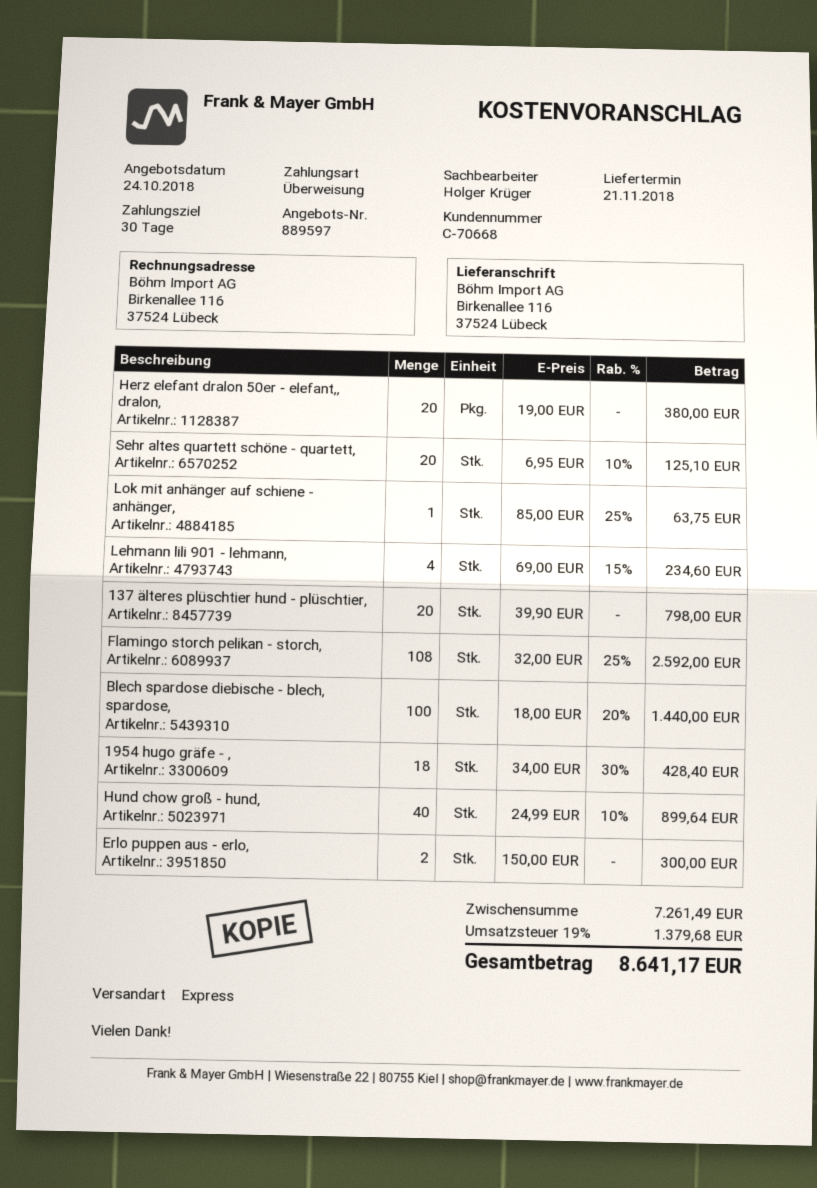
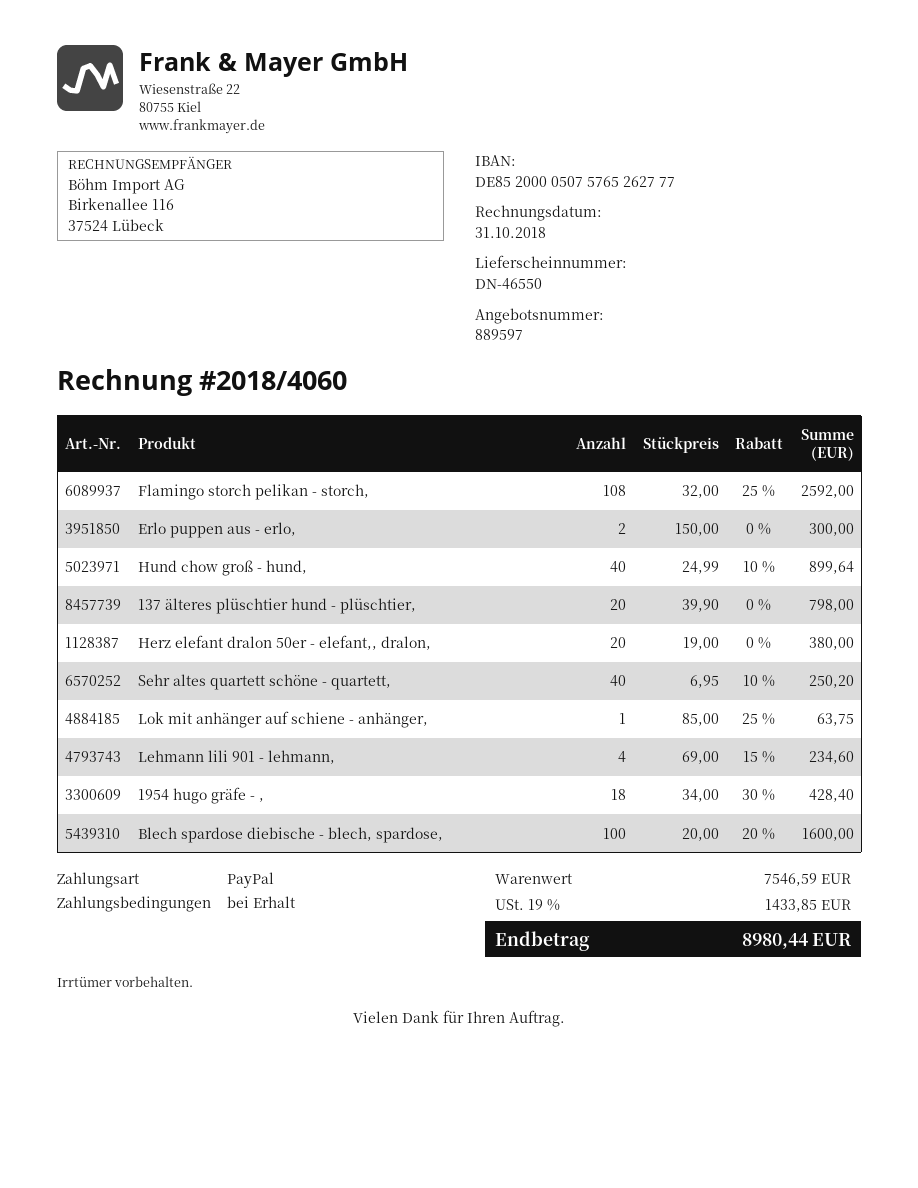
payment terms: 30 days -> on receipt
payment method: bank transfer -> PayPal
Sehr altes quartett schöne - quartett,: 20 x 6.95 - 10% = 125.10 -> 40 x 6.95 - 10% = 250.20
Blech spardose diebische - blech, spardose,: 100 x 18.00 - 20% = 1440.00 -> 100 x 20.00 - 20% = 1600.00
subtotal: 7261.49 -> 7546.59
tax: 19% = 1379.68 -> 19% = 1433.85
total: 8641.17 -> 8980.44

